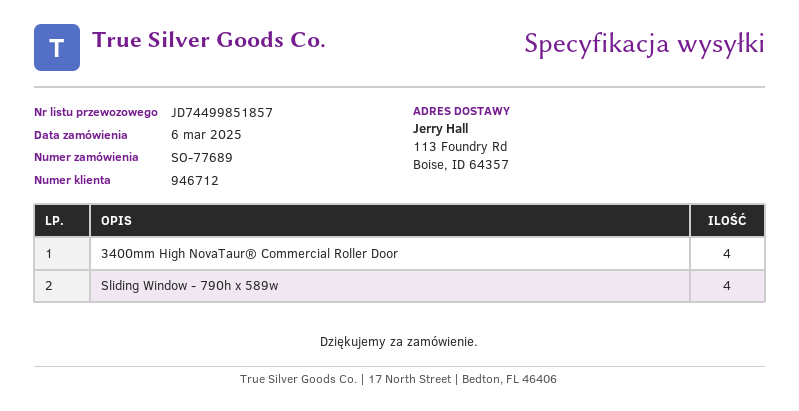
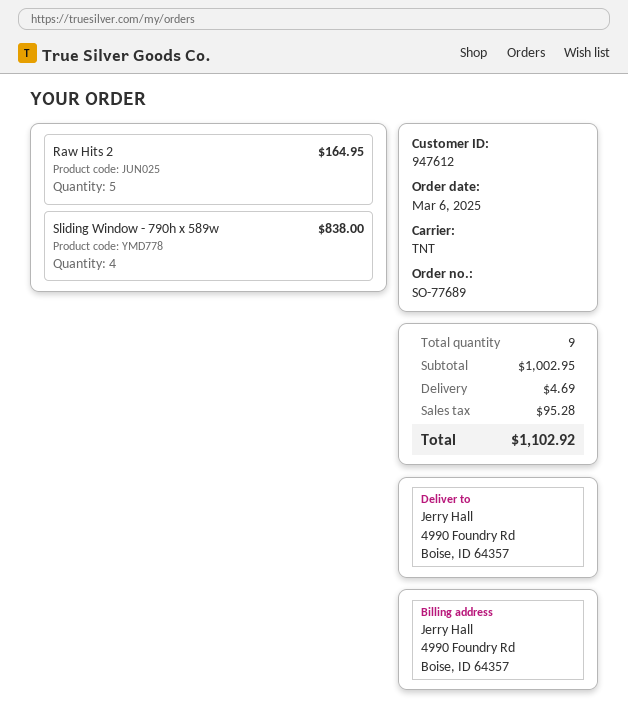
customer number: 946712 -> 947612
ship to: 113 Foundry Rd, Boise, ID 64357 -> 4990 Foundry Rd, Boise, ID 64357
3400mm High NovaTaur® Commercial Roller Door: 4 -> none
Raw Hits 2: none -> 5

